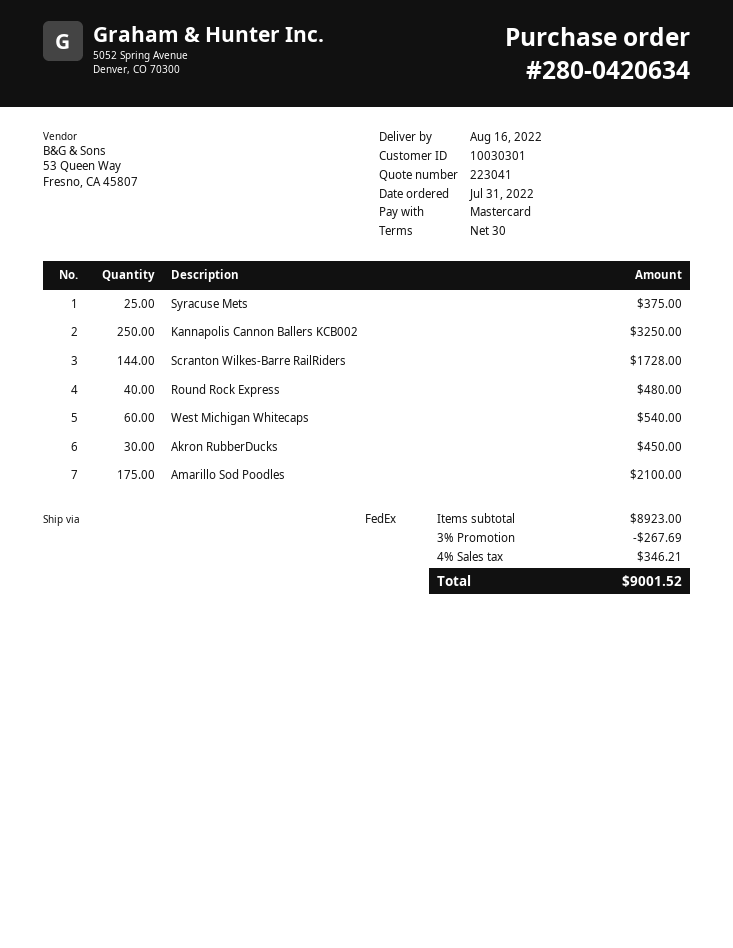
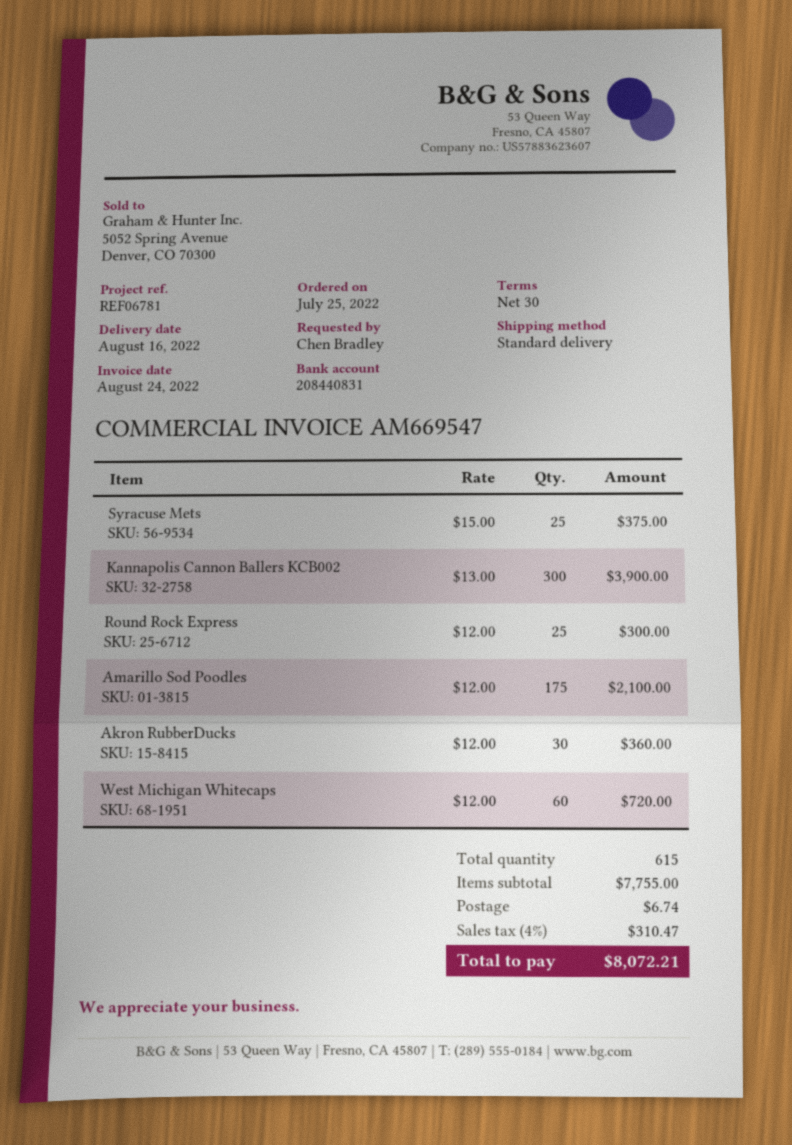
order date: 2022-07-31 -> 2022-07-25
shipping method: FedEx -> standard
Kannapolis Cannon Ballers KCB002: 250 for 3250.00 -> 300 for 3900.00
Scranton Wilkes-Barre RailRiders: 144 for 1728.00 -> none
Round Rock Express: 40 for 480.00 -> 25 for 300.00
West Michigan Whitecaps: 60 for 540.00 -> 60 for 720.00
Akron RubberDucks: 30 for 450.00 -> 30 for 360.00
subtotal: 8923.00 -> 7755.00
discount: 3% = 267.69 -> none
shipping: none -> 6.74
tax: 4% = 346.21 -> 4% = 310.47
total: 9001.52 -> 8072.21

